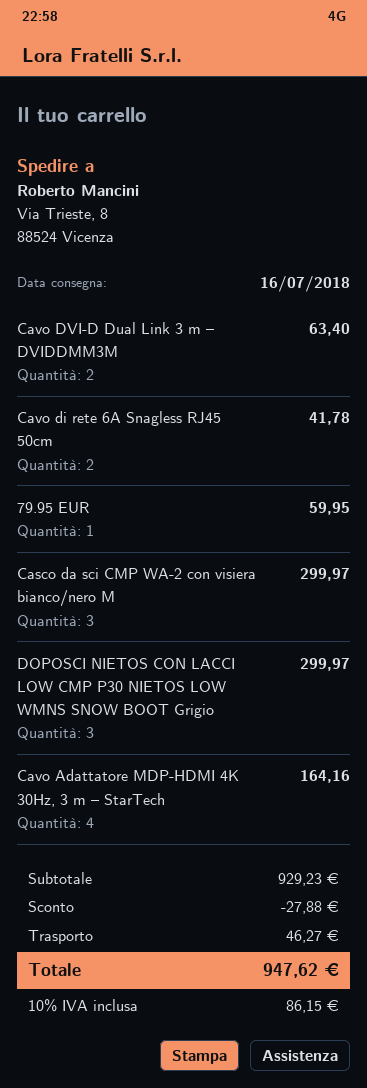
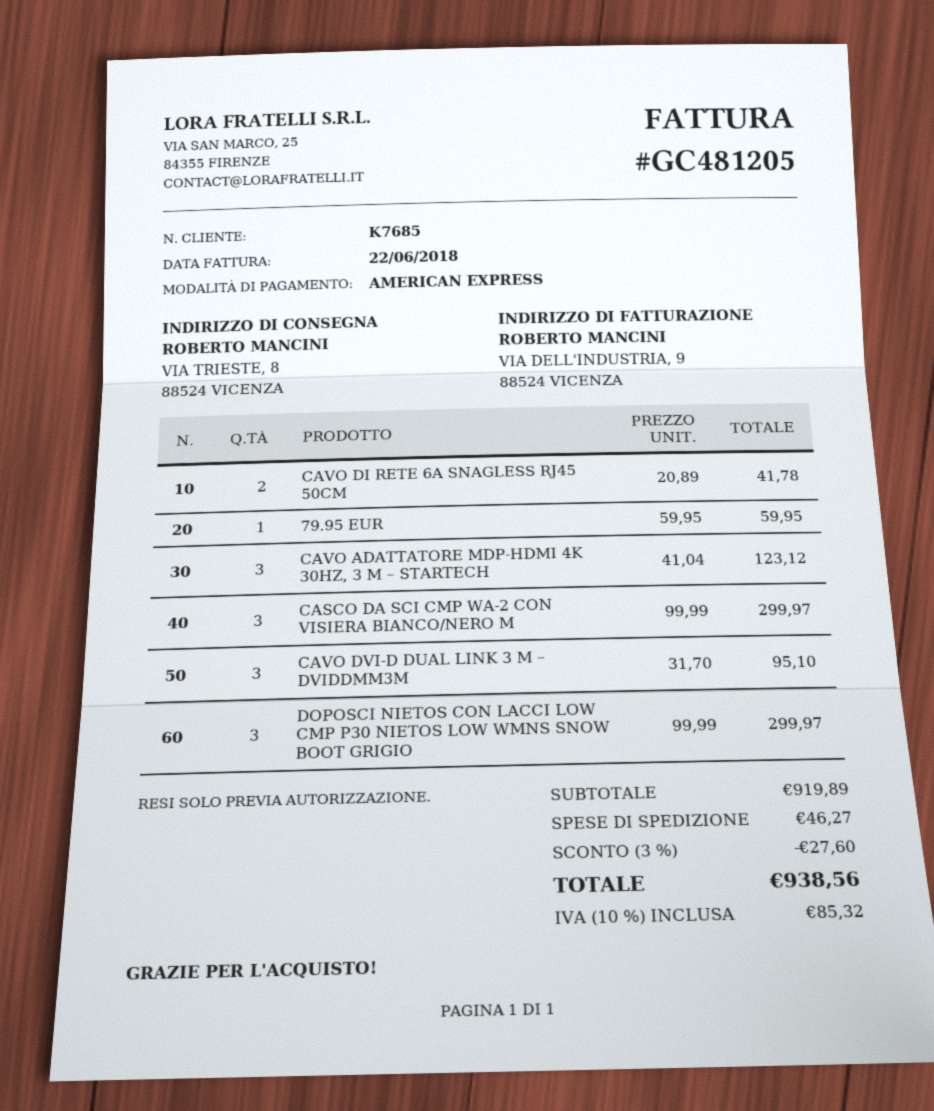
Cavo DVI‑D Dual Link 3 m – DVIDDMM3M: 2 for 63.40 -> 3 for 95.10
Cavo Adattatore MDP‑HDMI 4K 30Hz, 3 m – StarTech: 4 for 164.16 -> 3 for 123.12
subtotal: 929.23 -> 919.89
discount: 27.88 -> 27.60
tax: 10% = 86.15 -> 10% = 85.32
total: 947.62 -> 938.56

